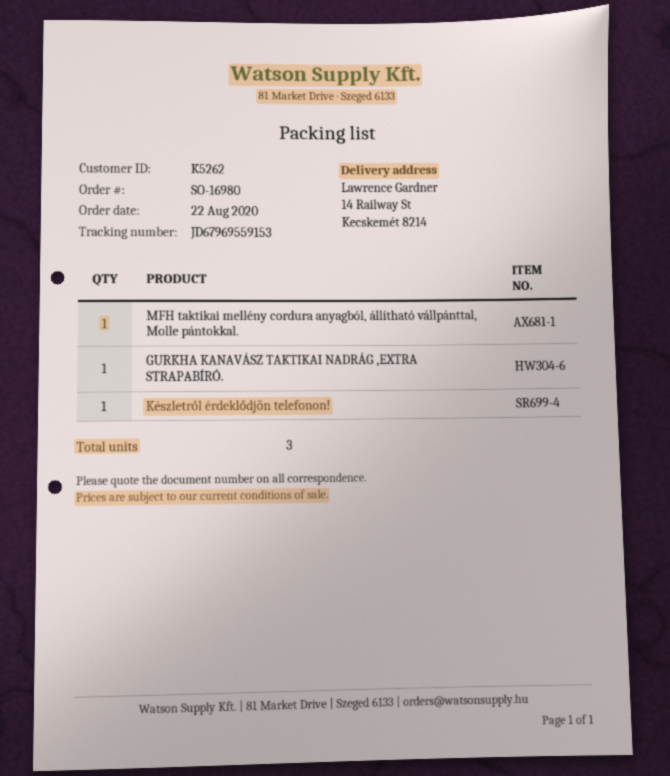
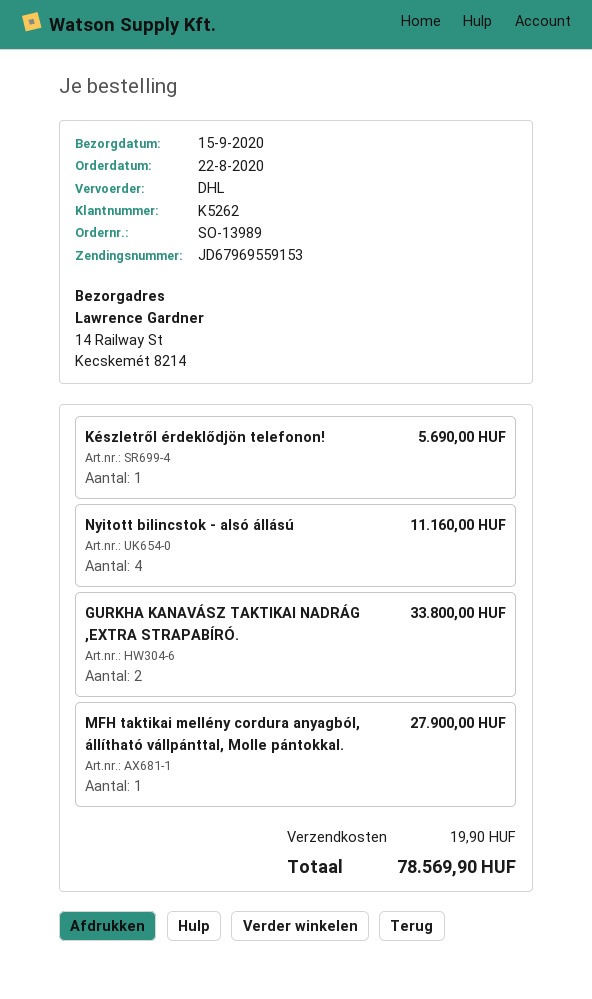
order number: SO-16980 -> SO-13989
GURKHA KANAVÁSZ TAKTIKAI NADRÁG ,EXTRA STRAPABÍRÓ.: 1 -> 2
Nyitott bilincstok - alsó állású: none -> 4

